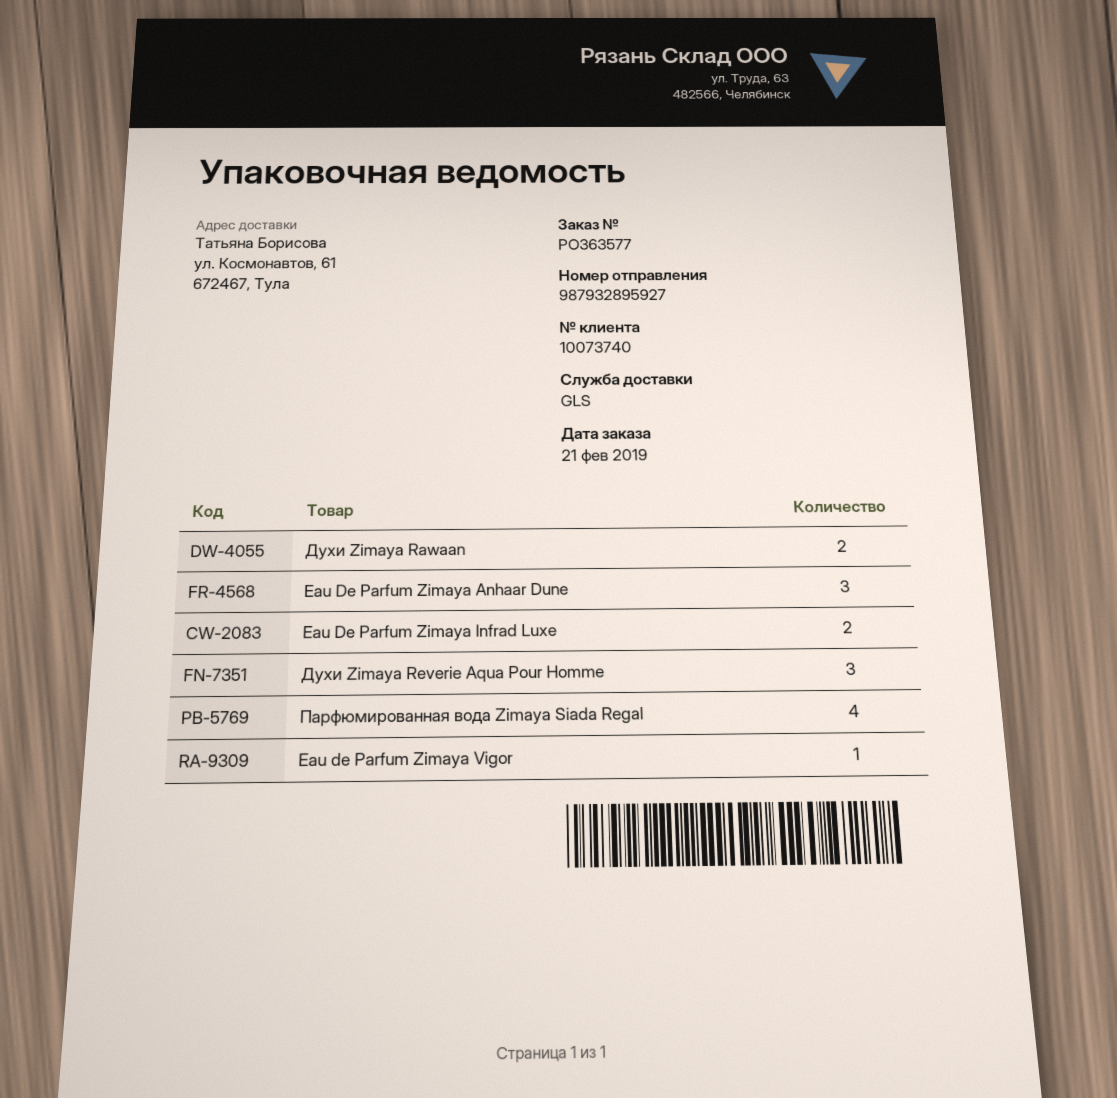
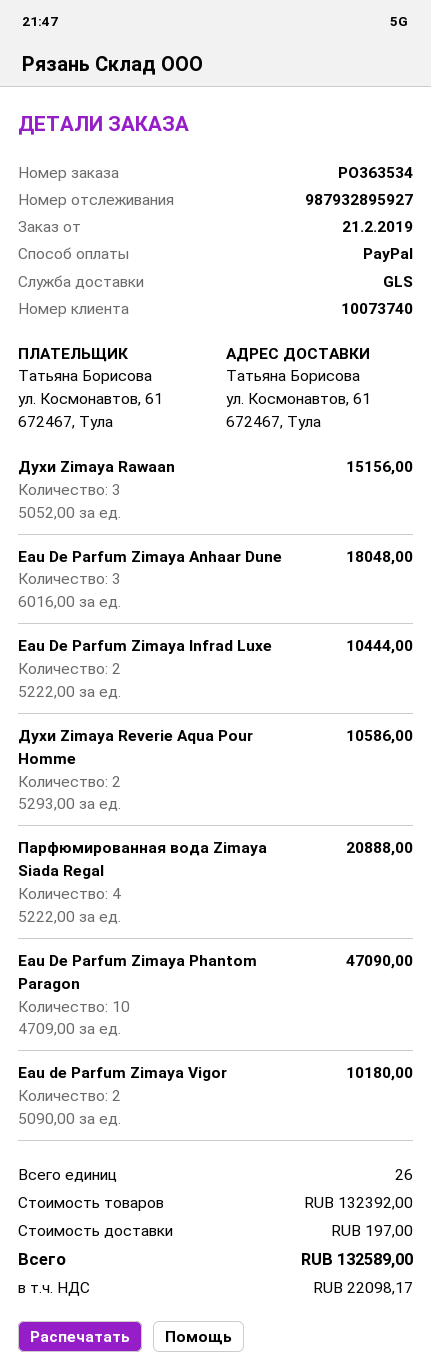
order number: PO363577 -> PO363534
Духи Zimaya Rawaan: 2 -> 3
Духи Zimaya Reverie Aqua Pour Homme: 3 -> 2
Eau de Parfum Zimaya Vigor: 1 -> 2
Eau De Parfum Zimaya Phantom Paragon: none -> 10

